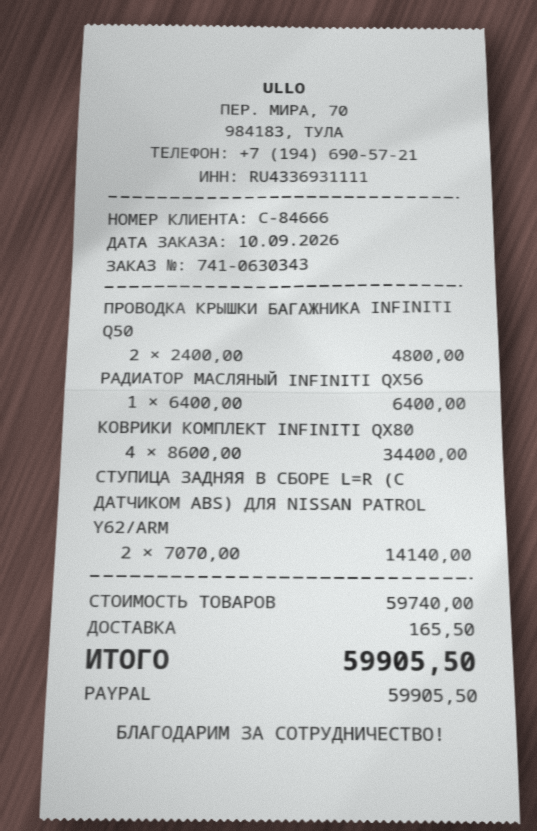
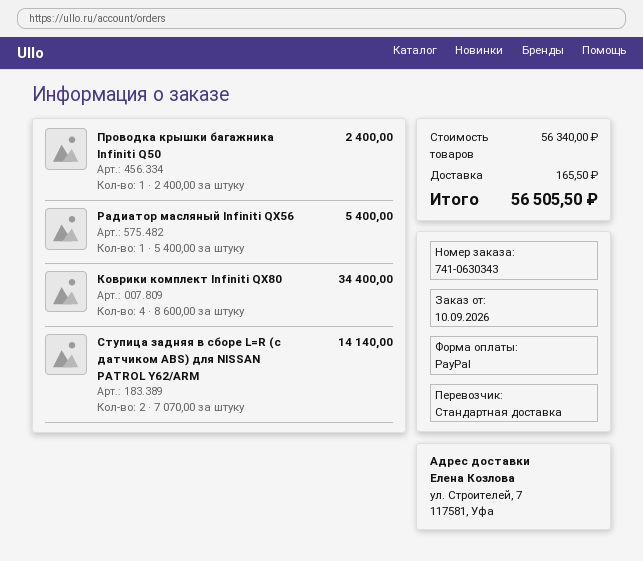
ПРОВОДКА КРЫШКИ БАГАЖНИКА INFINITI Q50: 2 x 2400.00 = 4800.00 -> 1 x 2400.00 = 2400.00
РАДИАТОР МАСЛЯНЫЙ INFINITI QX56: 1 x 6400.00 = 6400.00 -> 1 x 5400.00 = 5400.00
subtotal: 59740.00 -> 56340.00
total: 59905.50 -> 56505.50

